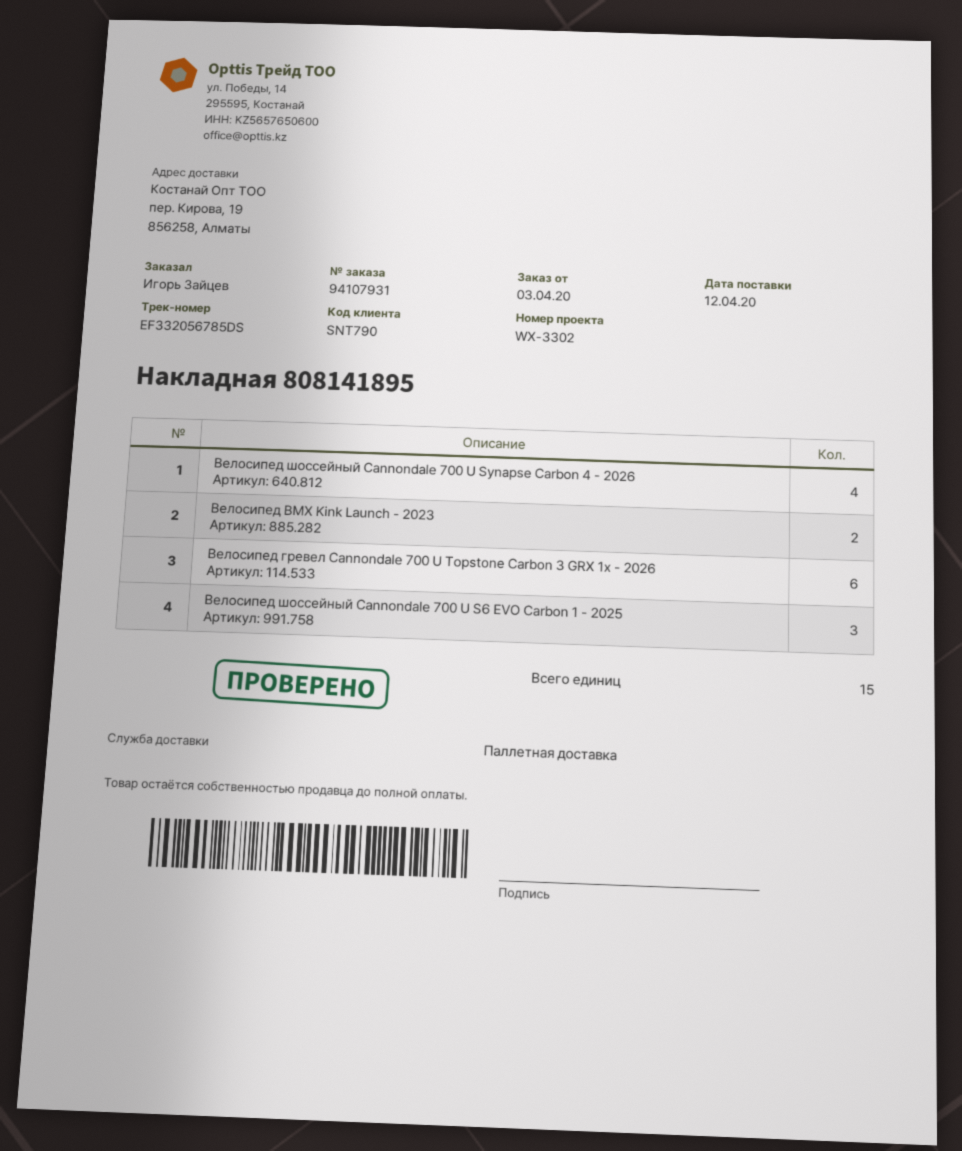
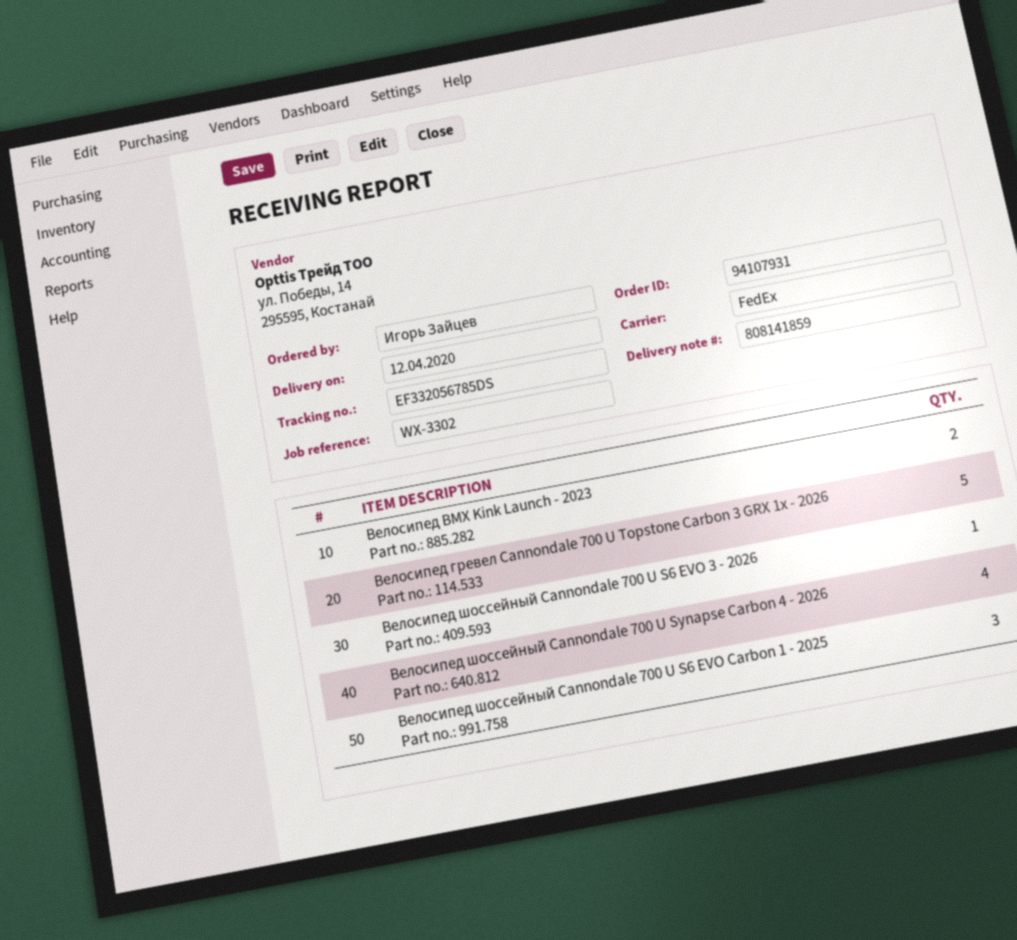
delivery note number: 808141895 -> 808141859
shipping method: pallet freight -> FedEx
Велосипед гревел Cannondale 700 U Topstone Carbon 3 GRX 1x - 2026: 6 -> 5
Велосипед шоссейный Cannondale 700 U S6 EVO 3 - 2026: none -> 1

